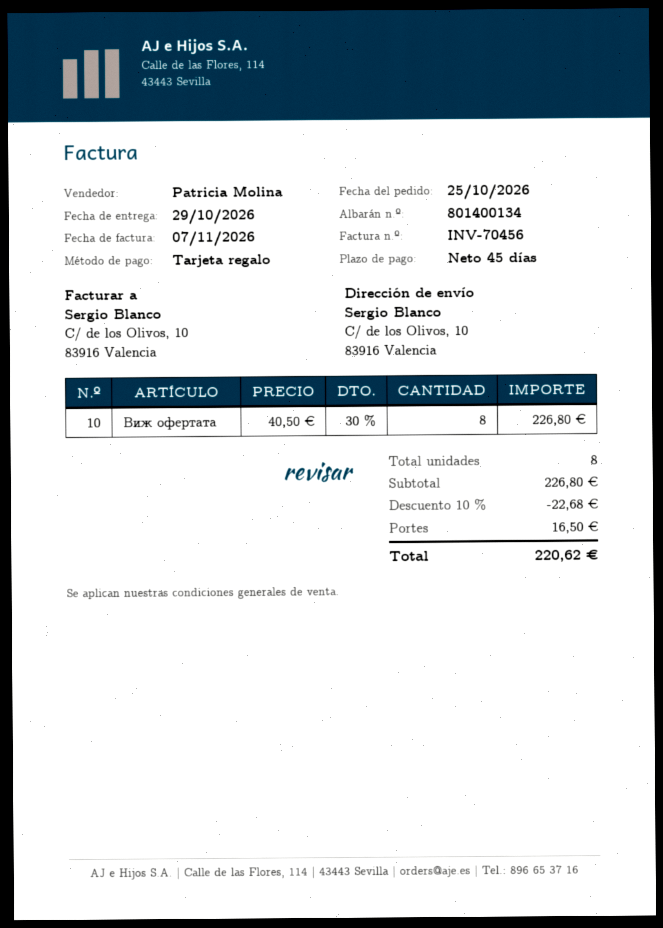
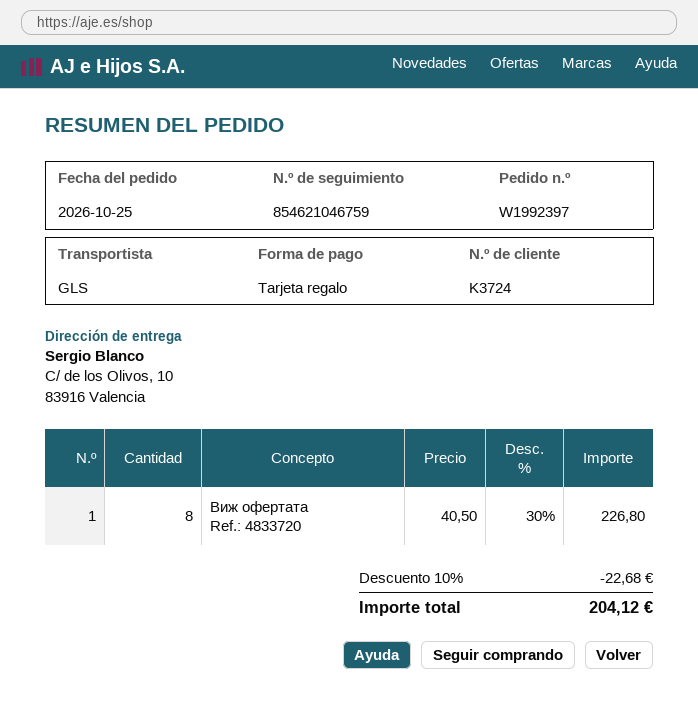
shipping: 16.50 -> none
total: 220.62 -> 204.12

